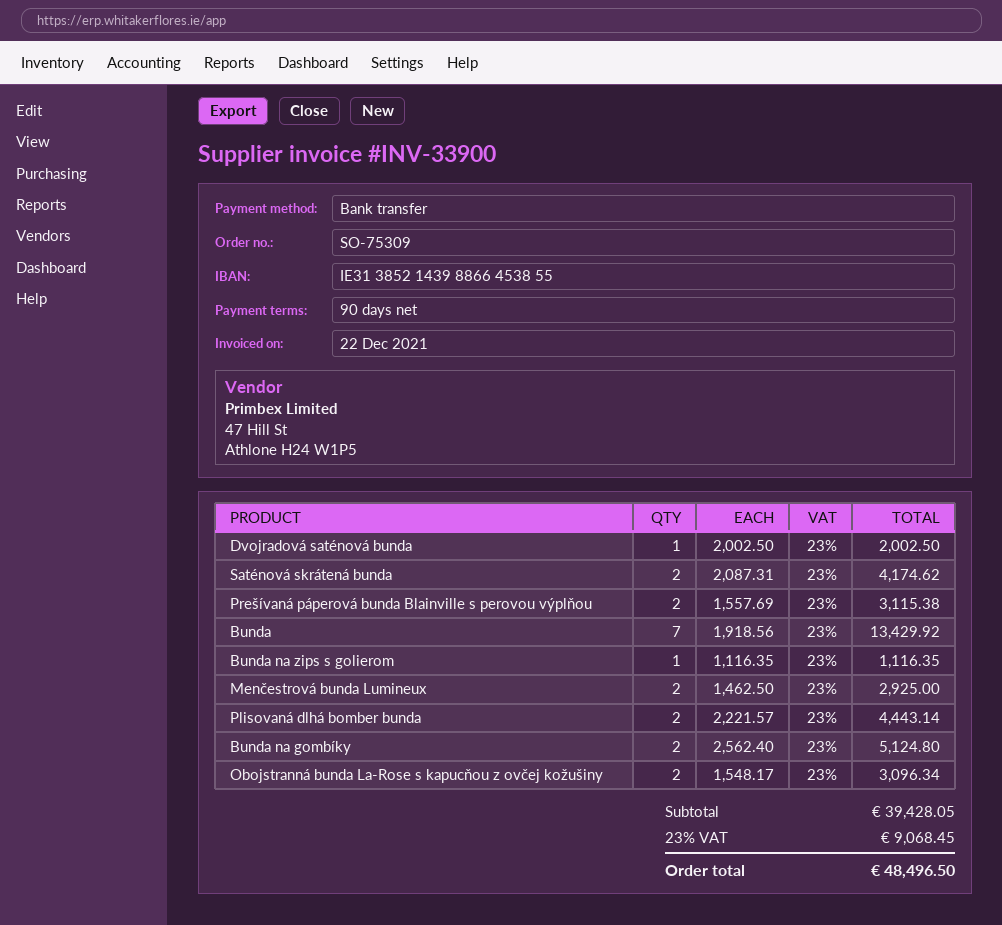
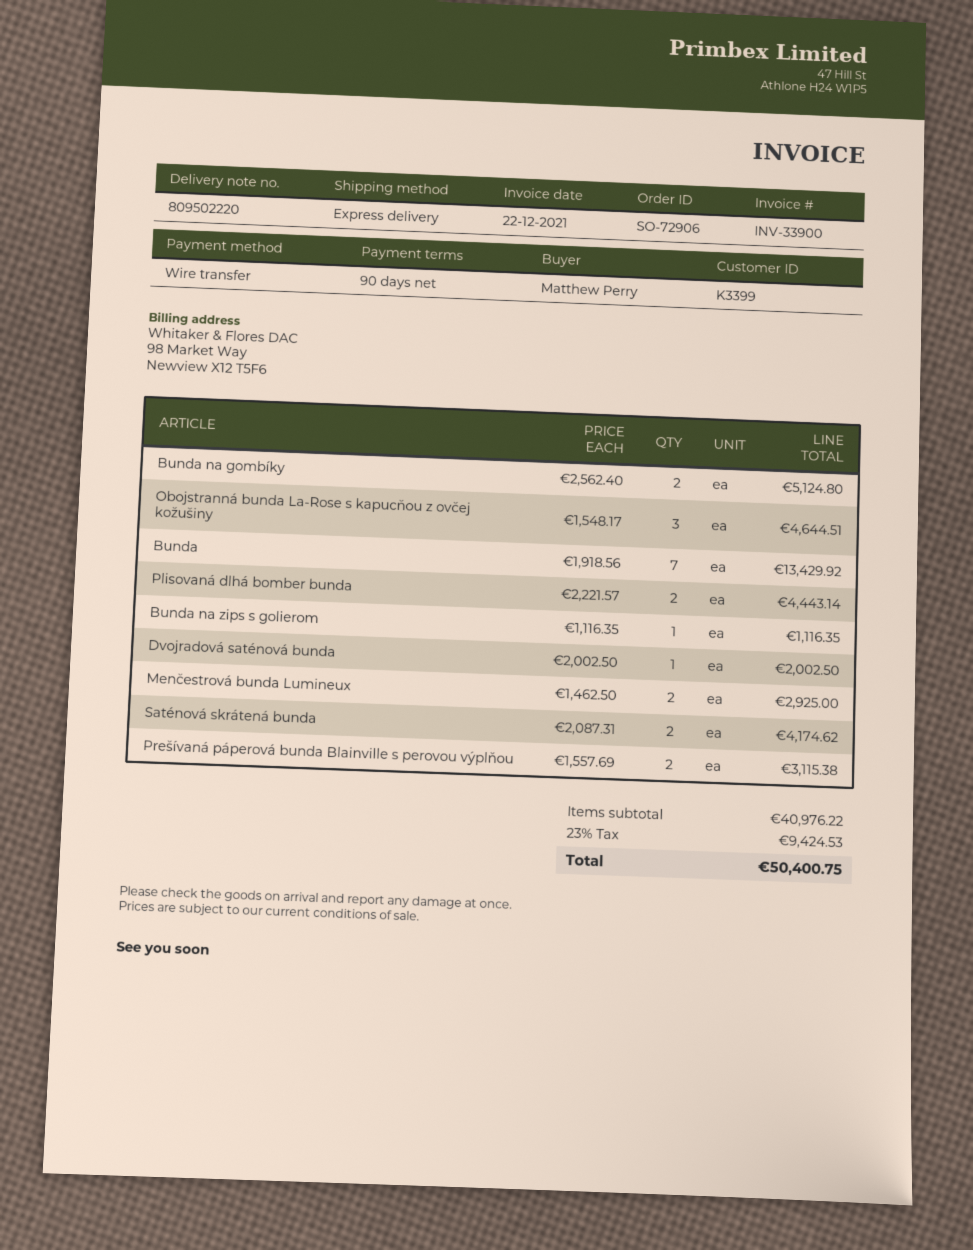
order number: SO-75309 -> SO-72906
Obojstranná bunda La-Rose s kapucňou z ovčej kožušiny: 2 x 1548.17 = 3096.34 -> 3 x 1548.17 = 4644.51
subtotal: 39428.05 -> 40976.22
tax: 23% = 9068.45 -> 23% = 9424.53
total: 48496.50 -> 50400.75

